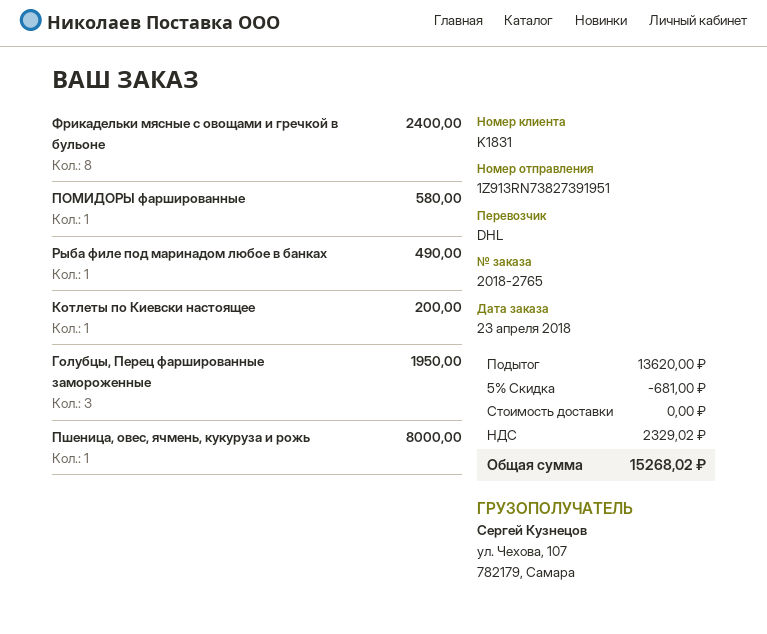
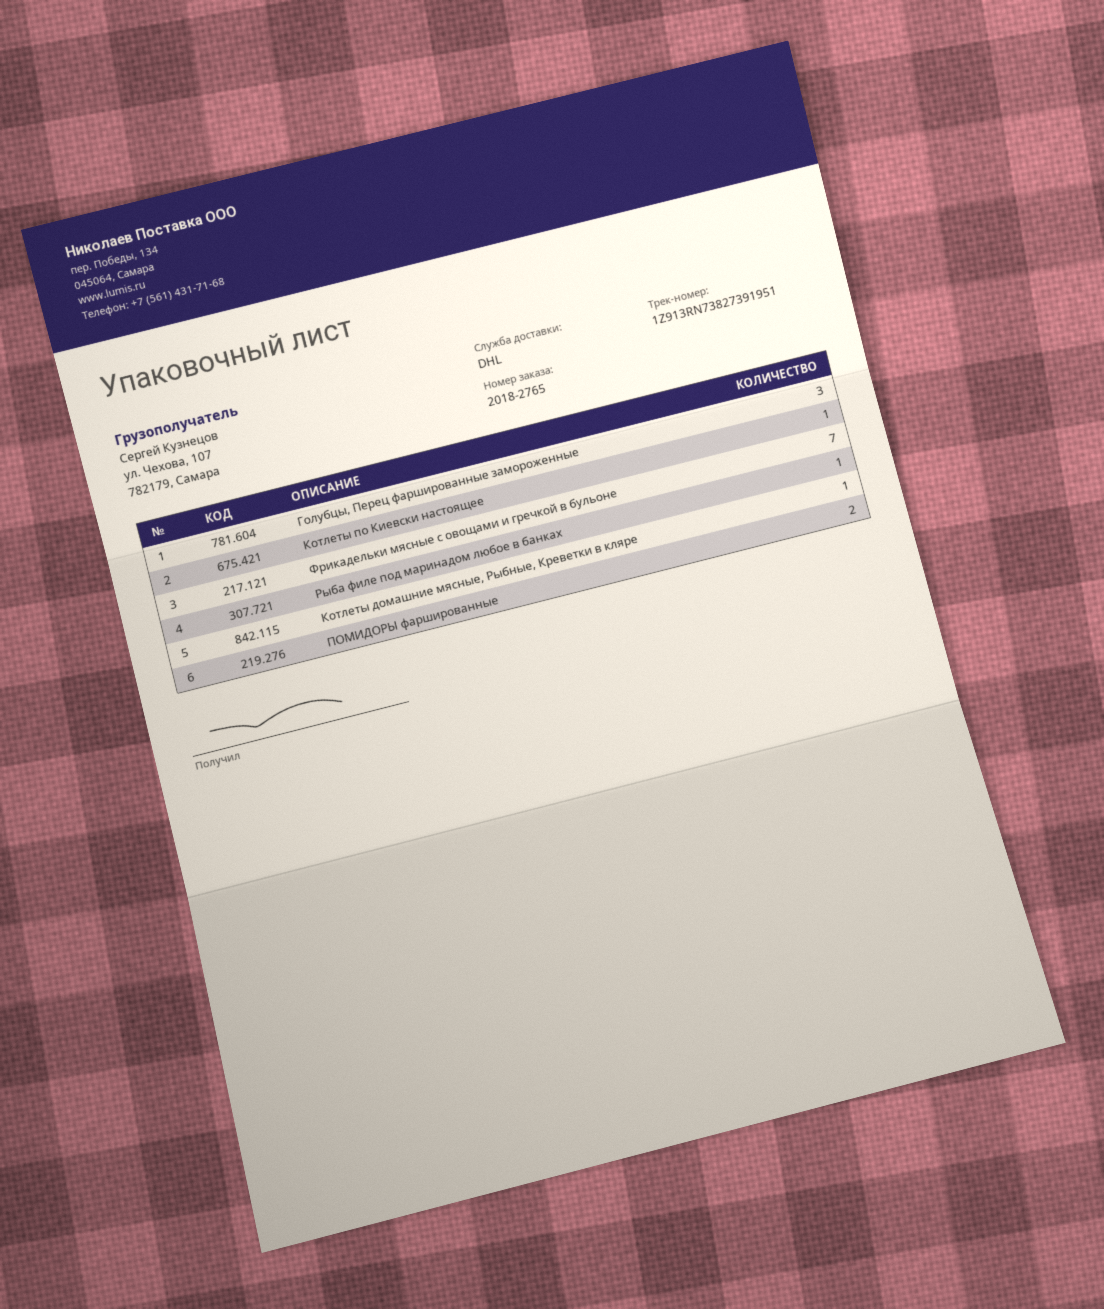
Фрикадельки мясные с овощами и гречкой в бульоне: 8 -> 7
ПОМИДОРЫ фаршированные: 1 -> 2
Пшеница, овес, ячмень, кукуруза и рожь: 1 -> none
Котлеты домашние мясные, Рыбные, Креветки в кляре: none -> 1

